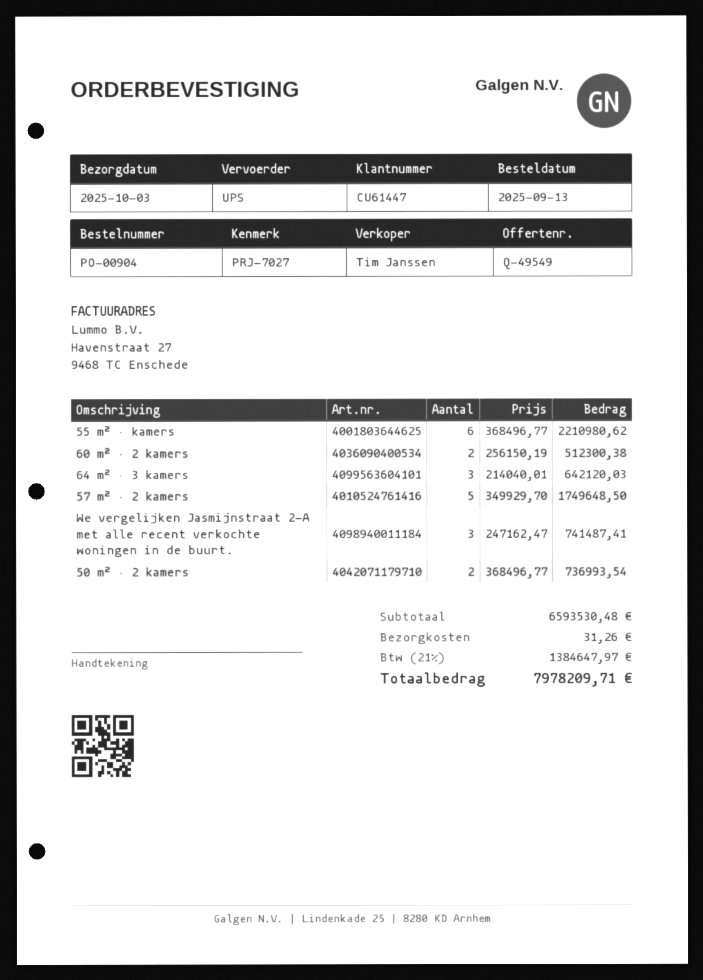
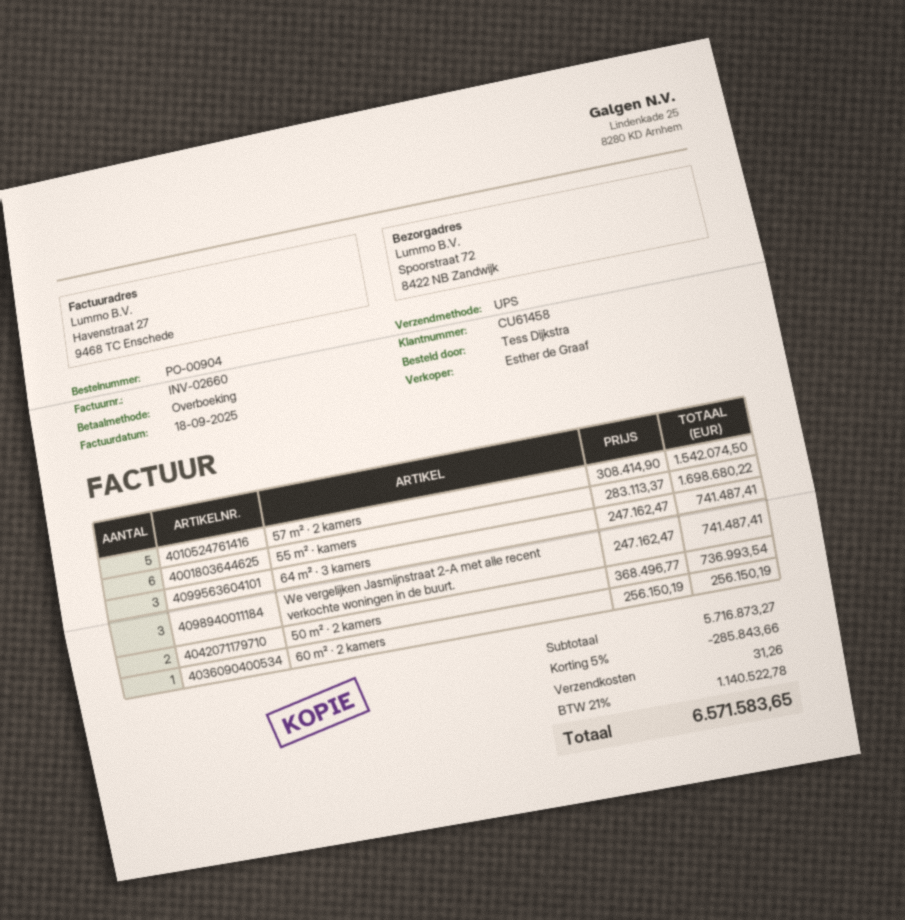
customer number: CU61447 -> CU61458
sales rep: Tim Janssen -> Esther de Graaf
55 m² · kamers: 6 x 368496.77 = 2210980.62 -> 6 x 283113.37 = 1698680.22
60 m² · 2 kamers: 2 x 256150.19 = 512300.38 -> 1 x 256150.19 = 256150.19
64 m² · 3 kamers: 3 x 214040.01 = 642120.03 -> 3 x 247162.47 = 741487.41
57 m² · 2 kamers: 5 x 349929.70 = 1749648.50 -> 5 x 308414.90 = 1542074.50
subtotal: 6593530.48 -> 5716873.27
discount: none -> 5% = 285843.66
tax: 21% = 1384647.97 -> 21% = 1140522.78
total: 7978209.71 -> 6571583.65

